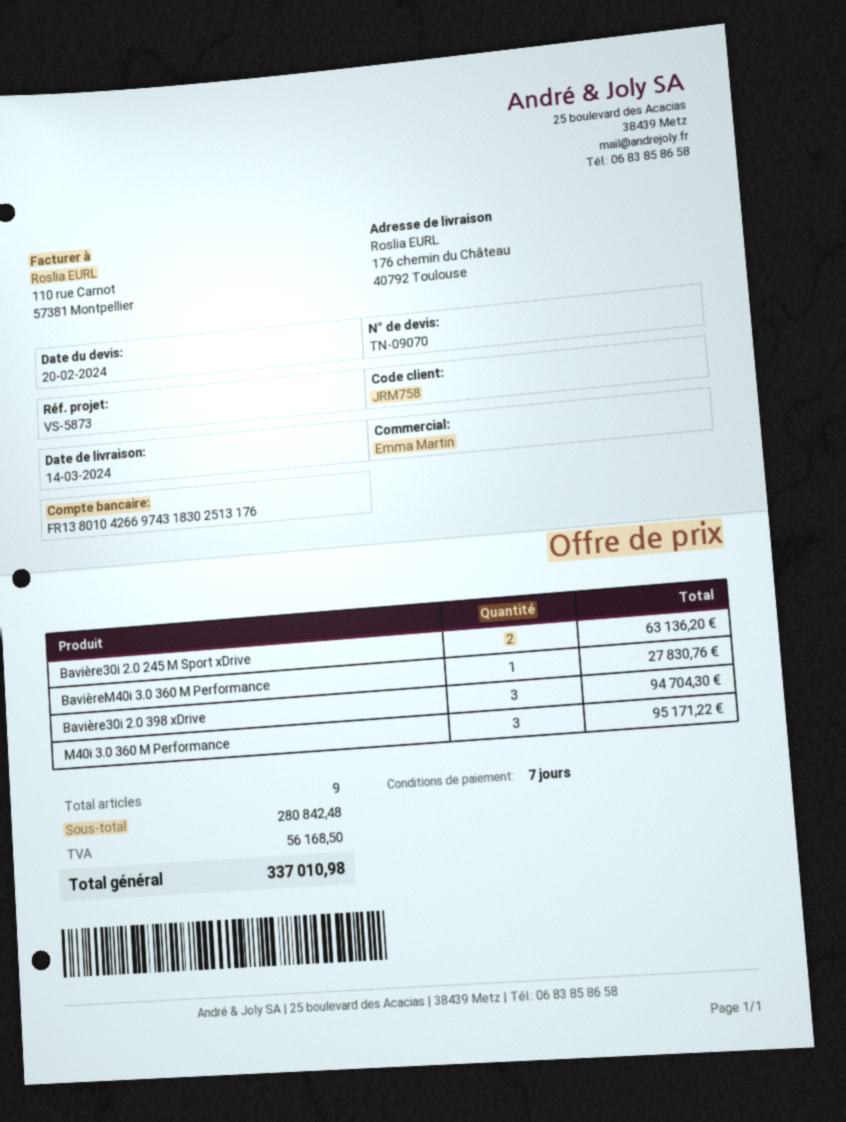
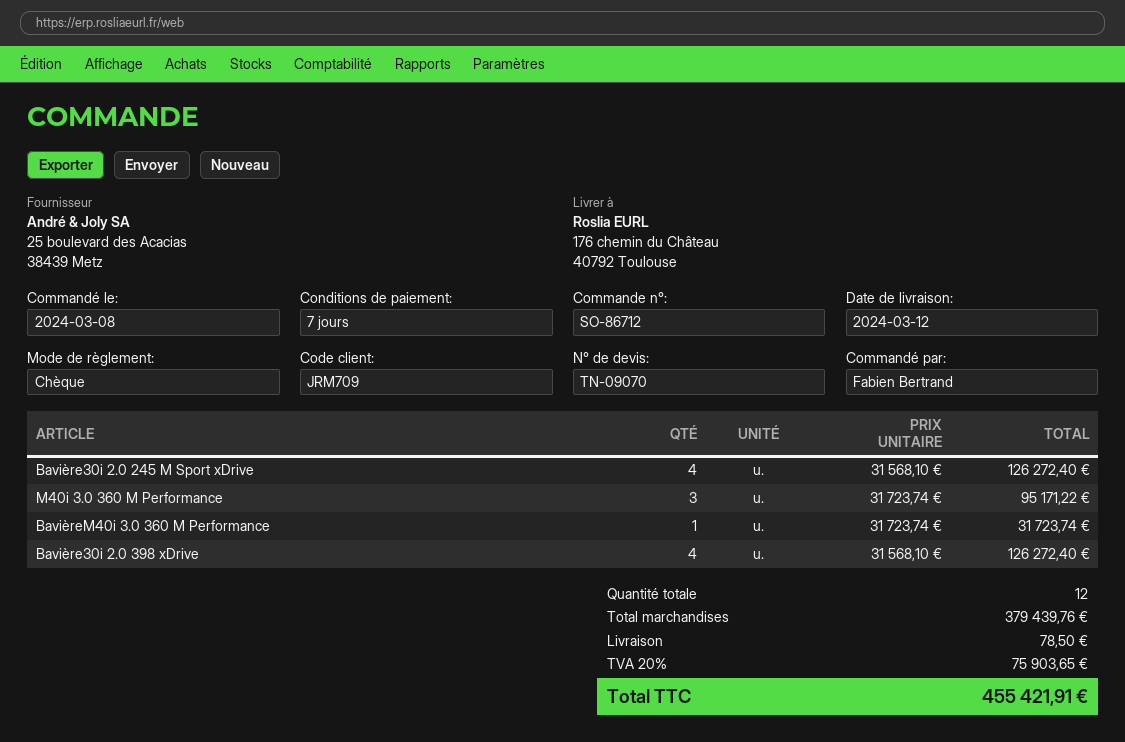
delivery date: 2024-03-14 -> 2024-03-12
customer number: JRM758 -> JRM709
Bavière30i 2.0 245 M Sport xDrive: 2 for 63136.20 -> 4 for 126272.40
BavièreM40i 3.0 360 M Performance: 1 for 27830.76 -> 1 for 31723.74
Bavière30i 2.0 398 xDrive: 3 for 94704.30 -> 4 for 126272.40
total quantity: 9 -> 12
subtotal: 280842.48 -> 379439.76
shipping: none -> 78.50
tax: 56168.50 -> 75903.65
total: 337010.98 -> 455421.91

